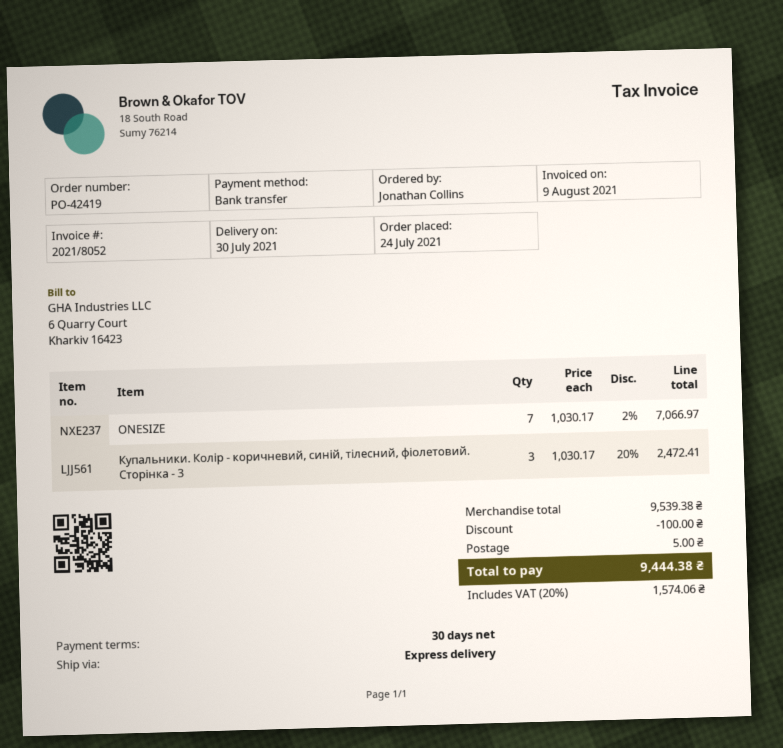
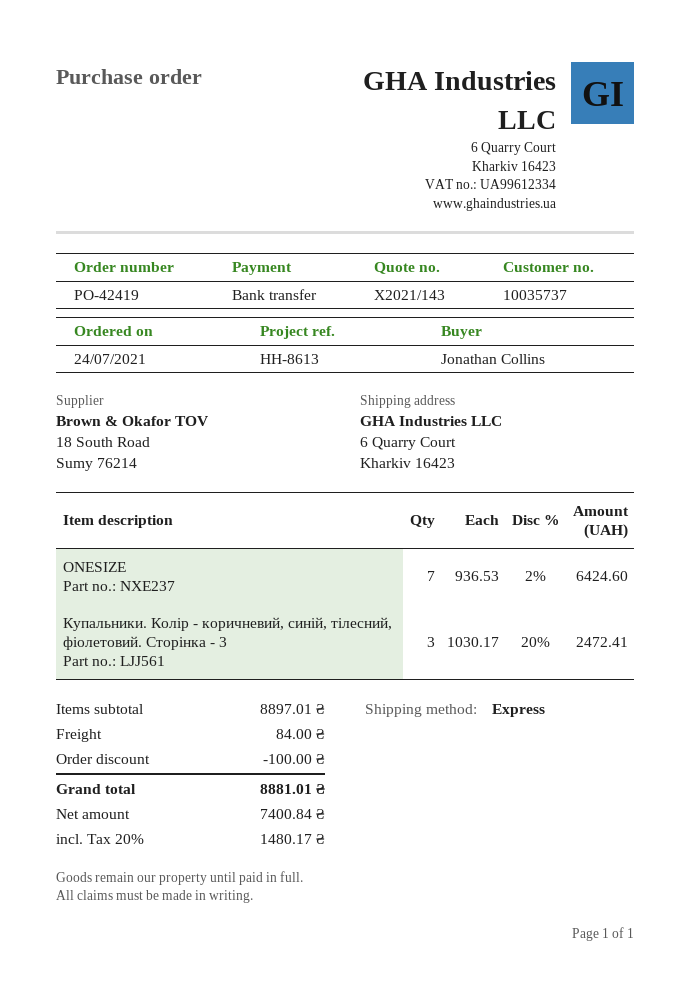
ONESIZE: 7 x 1030.17 - 2% = 7066.97 -> 7 x 936.53 - 2% = 6424.60
subtotal: 9539.38 -> 8897.01
shipping: 5.00 -> 84.00
tax: 20% = 1574.06 -> 20% = 1480.17
total: 9444.38 -> 8881.01

